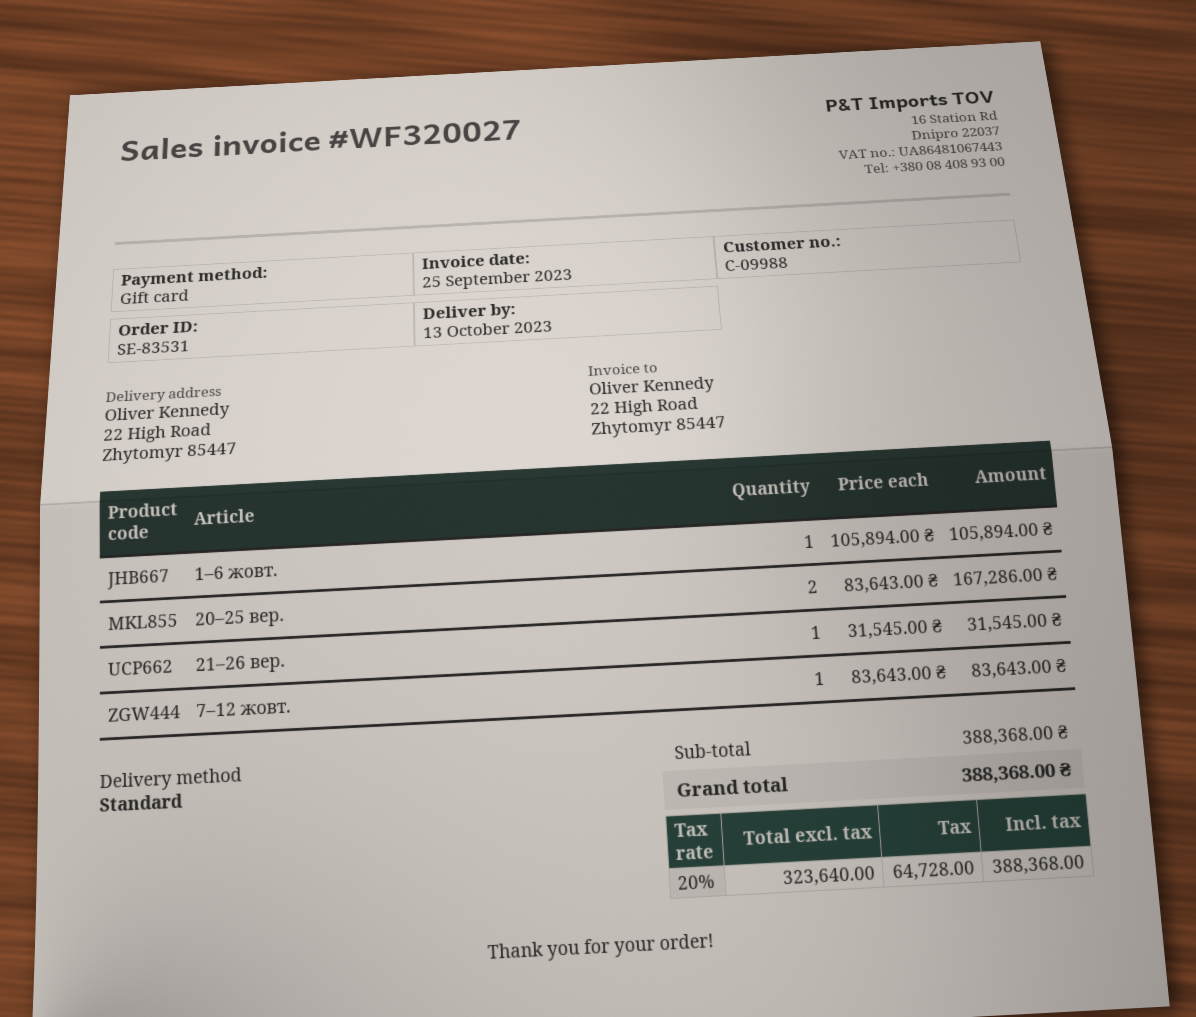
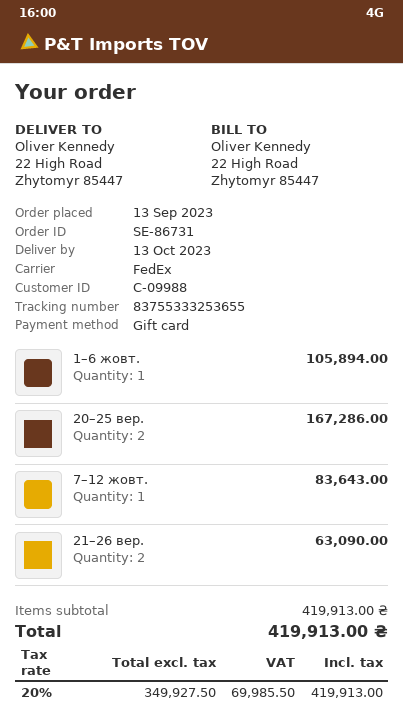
order number: SE-83531 -> SE-86731
shipping method: standard -> FedEx
21–26 вер.: 1 for 31545.00 -> 2 for 63090.00
subtotal: 388368.00 -> 419913.00
net: 323640.00 -> 349927.50
tax: 20% = 64728.00 -> 20% = 69985.50
total: 388368.00 -> 419913.00

